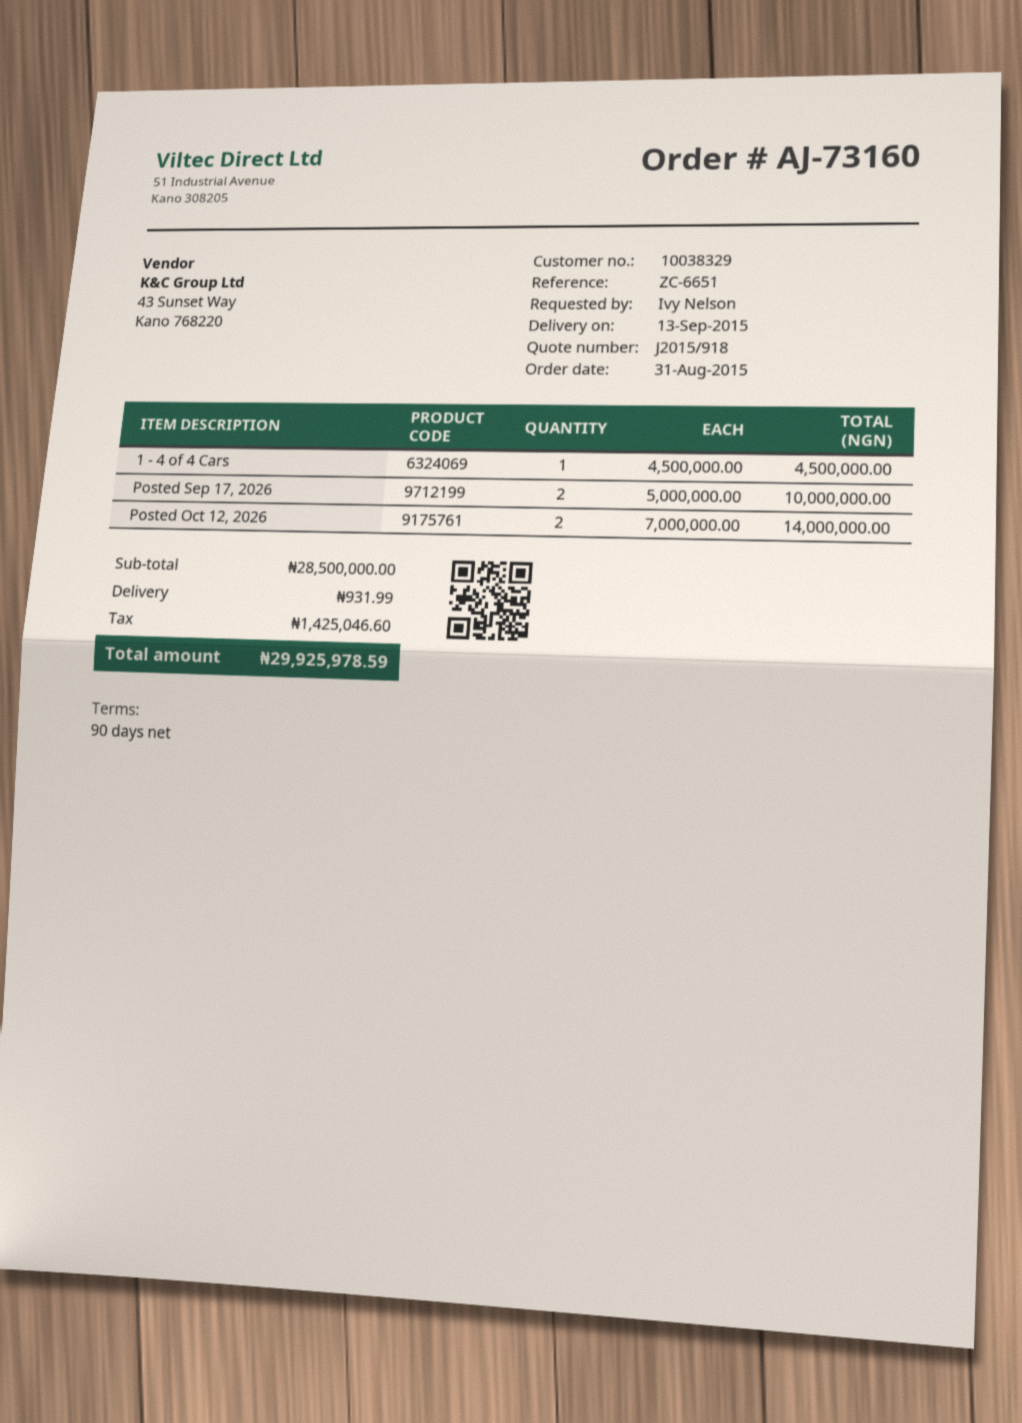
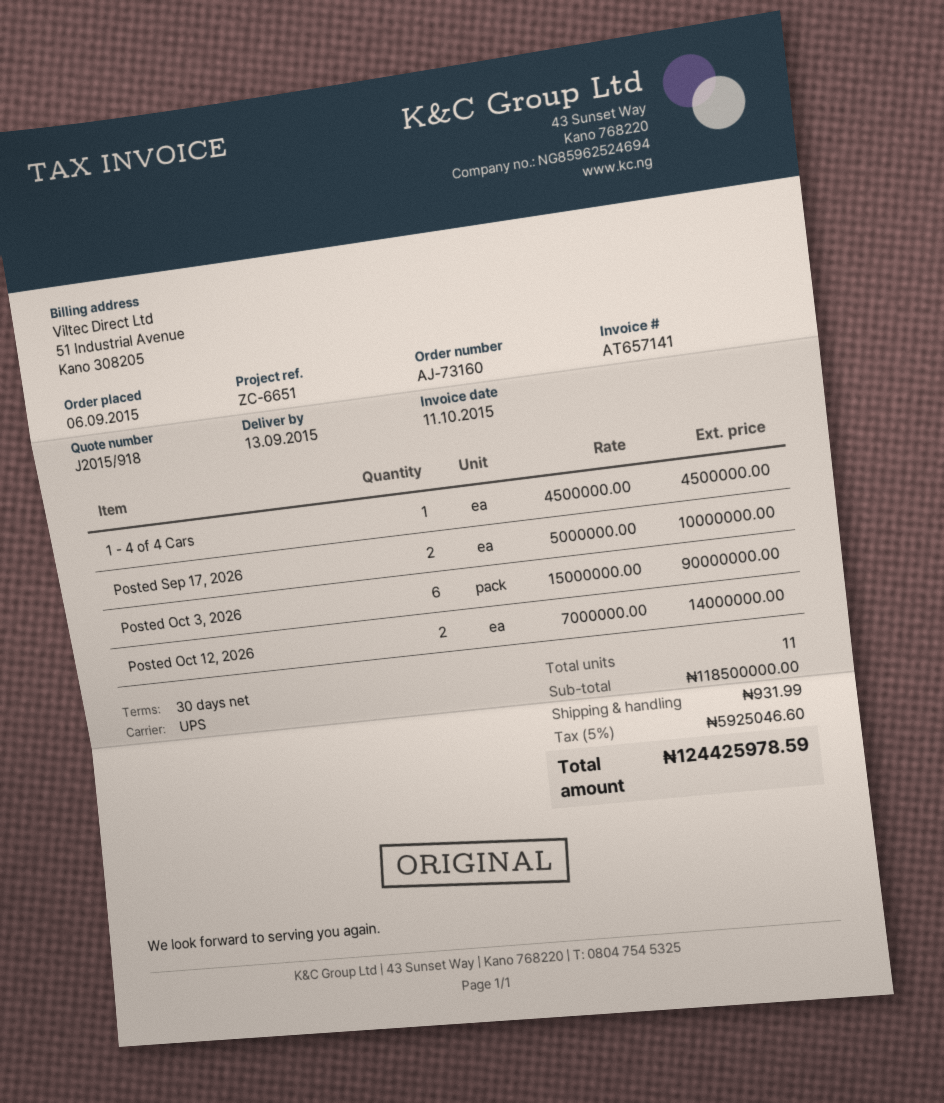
order date: 2015-08-31 -> 2015-09-06
payment terms: 90 days -> 30 days
Posted Oct 3, 2026: none -> 6 x 15000000.00 = 90000000.00
subtotal: 28500000.00 -> 118500000.00
tax: 1425046.60 -> 5925046.60
total: 29925978.59 -> 124425978.59

